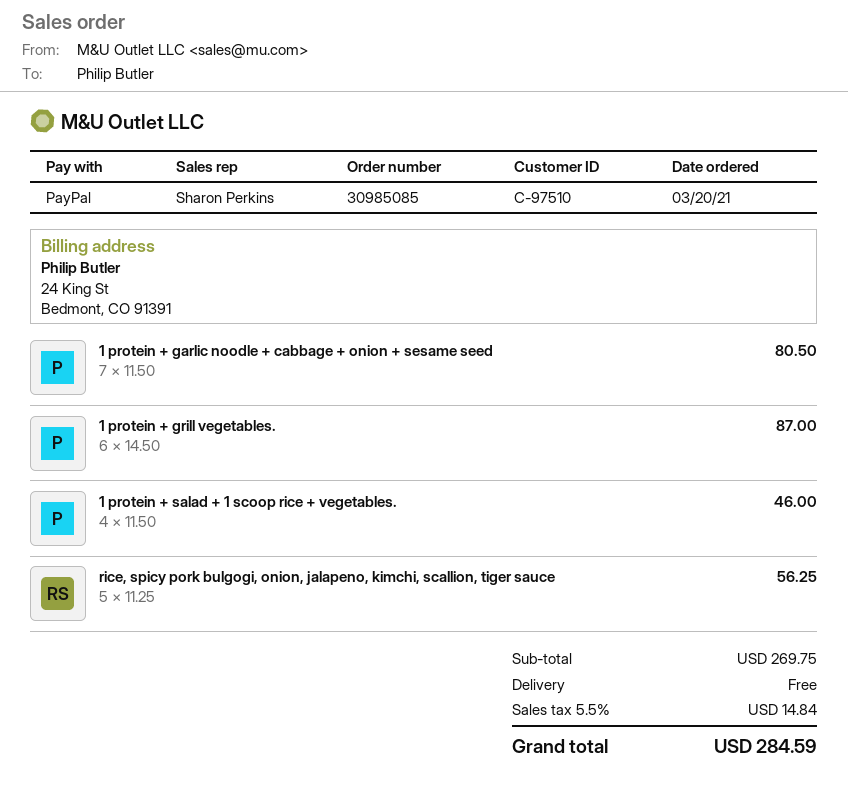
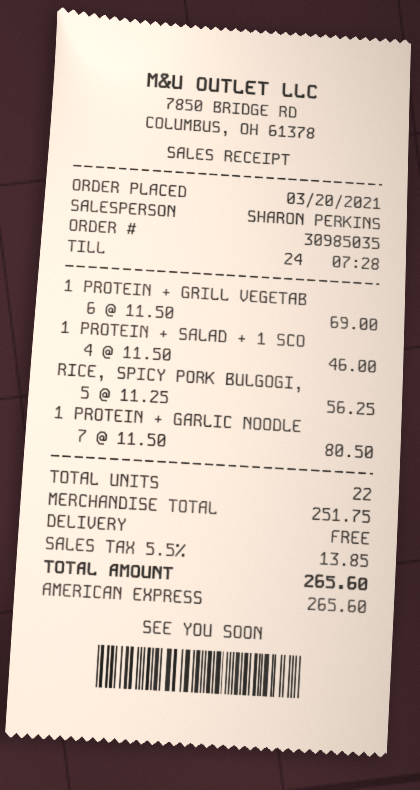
order number: 30985085 -> 30985035
payment method: PayPal -> American Express
1 protein + grill vegetables.: 6 x 14.50 = 87.00 -> 6 x 11.50 = 69.00
subtotal: 269.75 -> 251.75
tax: 5.5% = 14.84 -> 5.5% = 13.85
total: 284.59 -> 265.60

